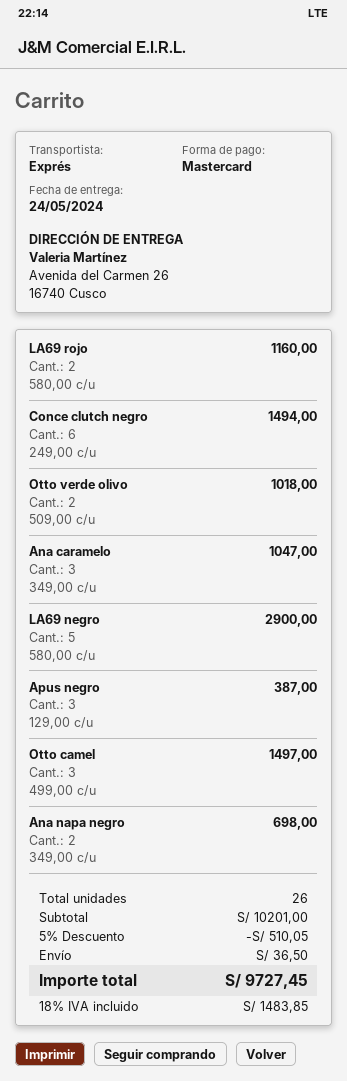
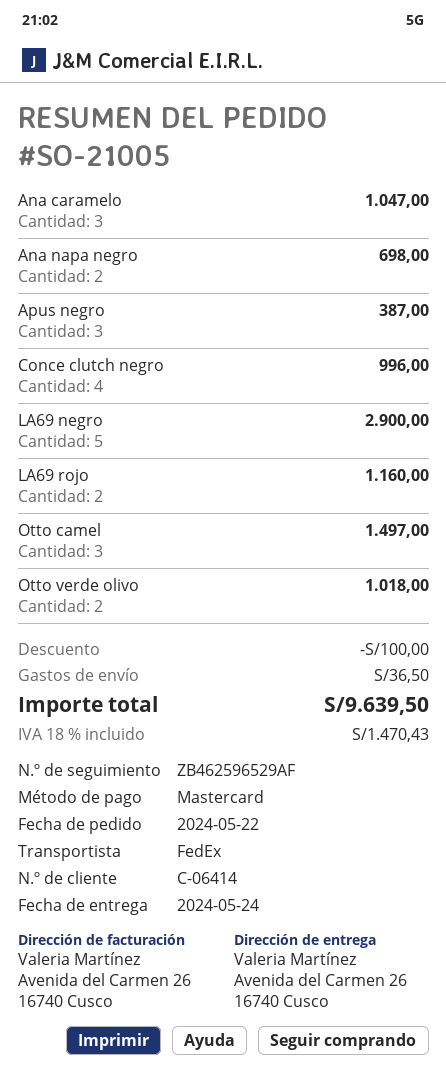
shipping method: express -> FedEx
Conce clutch negro: 6 for 1494.00 -> 4 for 996.00
discount: 510.05 -> 100.00
tax: 18% = 1483.85 -> 18% = 1470.43
total: 9727.45 -> 9639.50

